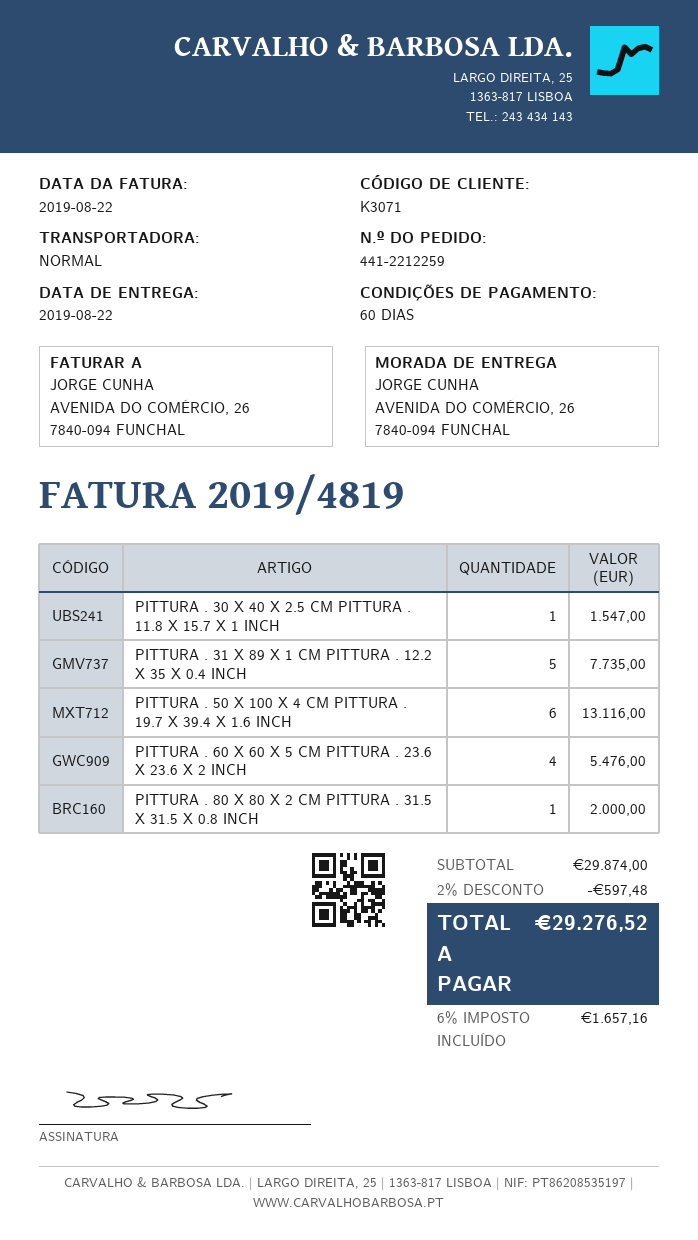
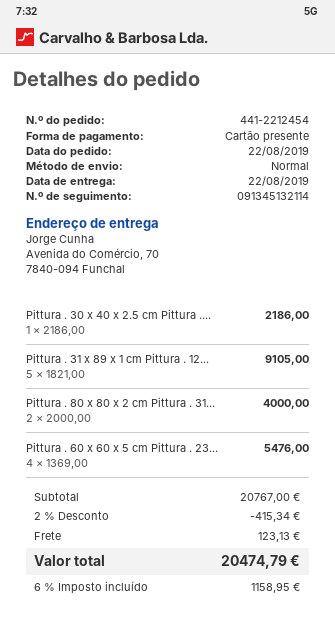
order number: 441-2212259 -> 441-2212454
ship to: AVENIDA DO COMÉRCIO, 26, 7840-094 FUNCHAL -> Avenida do Comércio, 70, 7840-094 Funchal
PITTURA . 30 X 40 X 2.5 CM PITTURA . 11.8 X 15.7 X 1 INCH: 1 for 1547.00 -> 1 for 2186.00
PITTURA . 31 X 89 X 1 CM PITTURA . 12.2 X 35 X 0.4 INCH: 5 for 7735.00 -> 5 for 9105.00
PITTURA . 50 X 100 X 4 CM PITTURA . 19.7 X 39.4 X 1.6 INCH: 6 for 13116.00 -> none
PITTURA . 80 X 80 X 2 CM PITTURA . 31.5 X 31.5 X 0.8 INCH: 1 for 2000.00 -> 2 for 4000.00
subtotal: 29874.00 -> 20767.00
discount: 2% = 597.48 -> 2% = 415.34
shipping: none -> 123.13
tax: 6% = 1657.16 -> 6% = 1158.95
total: 29276.52 -> 20474.79

